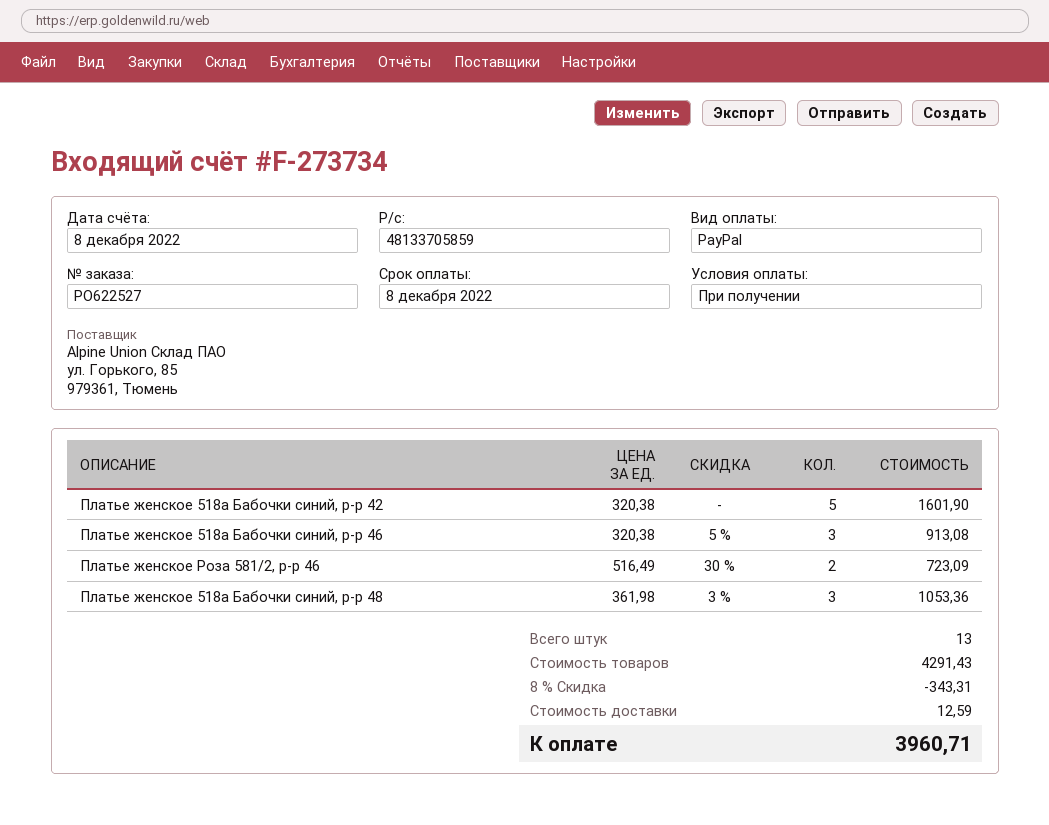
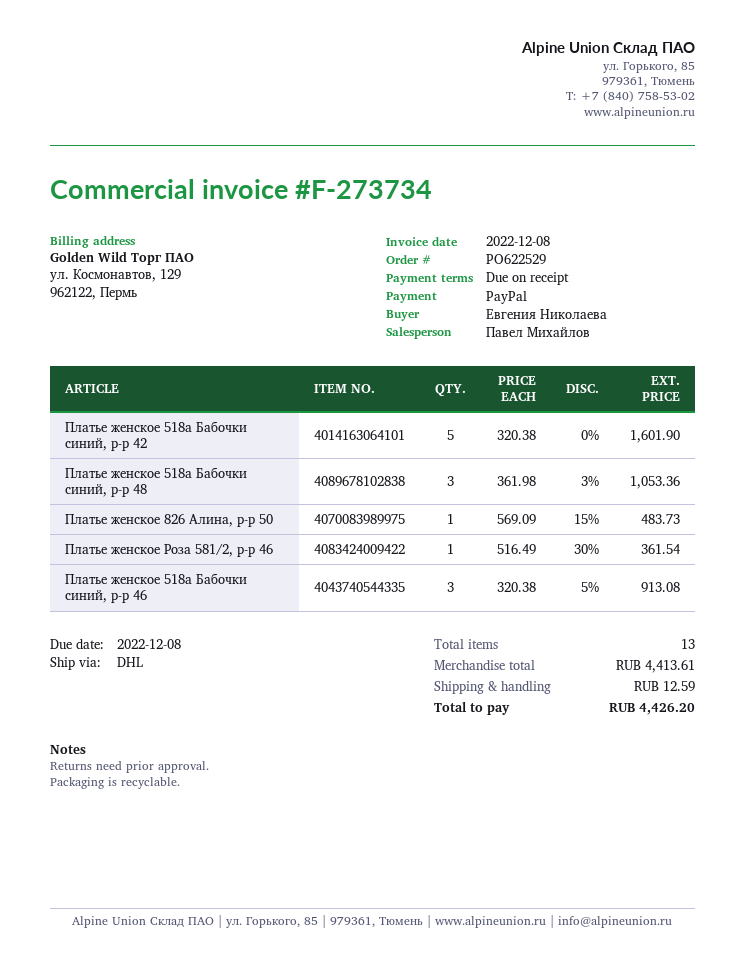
order number: PO622527 -> PO622529
Платье женское Роза 581/2, р-р 46: 2 x 516.49 - 30% = 723.09 -> 1 x 516.49 - 30% = 361.54
Платье женское 826 Алина, р-р 50: none -> 1 x 569.09 - 15% = 483.73
subtotal: 4291.43 -> 4413.61
discount: 8% = 343.31 -> none
total: 3960.71 -> 4426.20

